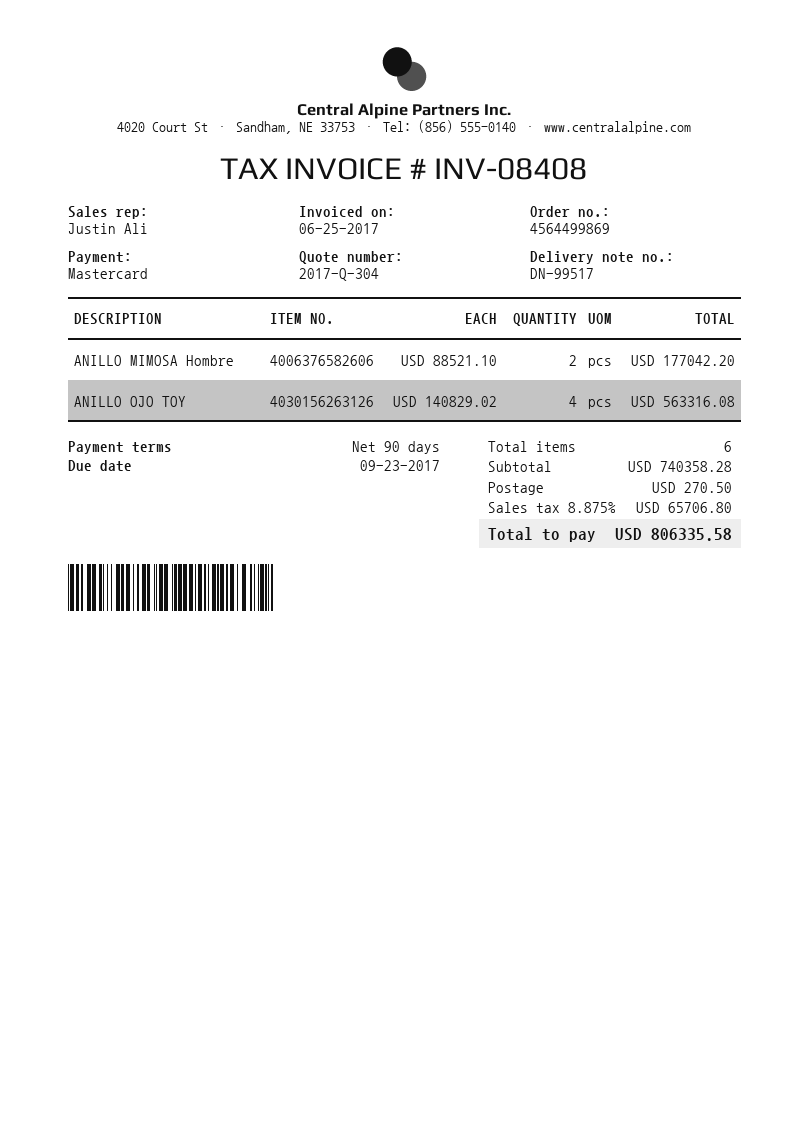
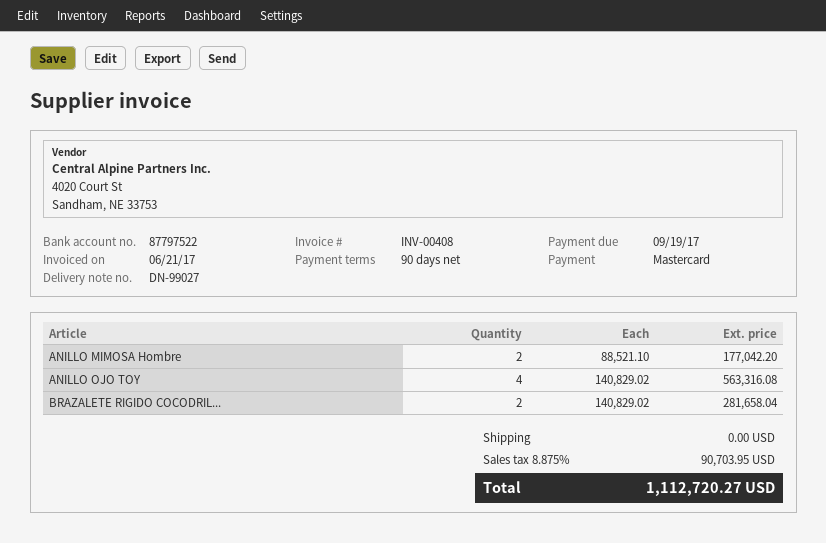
delivery note number: DN-99517 -> DN-99027
invoice number: INV-08408 -> INV-00408
invoice date: 2017-06-25 -> 2017-06-21
due date: 2017-09-23 -> 2017-09-19
BRAZALETE RIGIDO COCODRIL...: none -> 2 x 140829.02 = 281658.04
shipping: 270.50 -> 0.00
tax: 8.875% = 65706.80 -> 8.875% = 90703.95
total: 806335.58 -> 1112720.27

